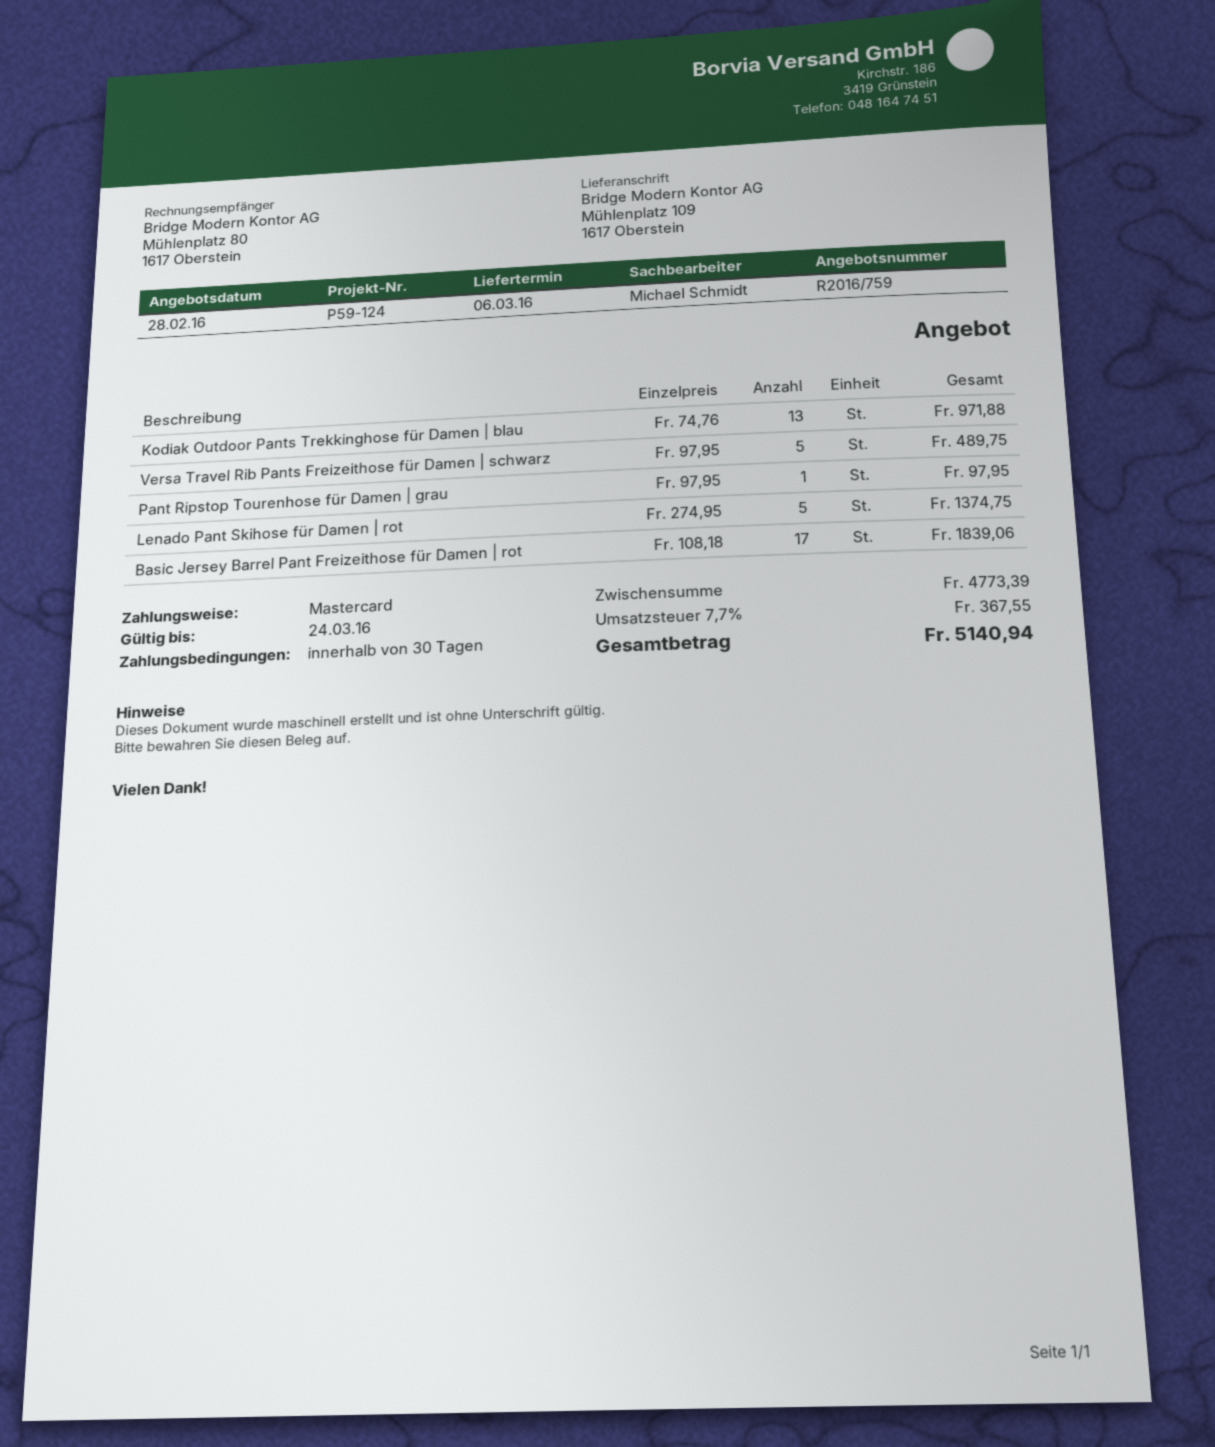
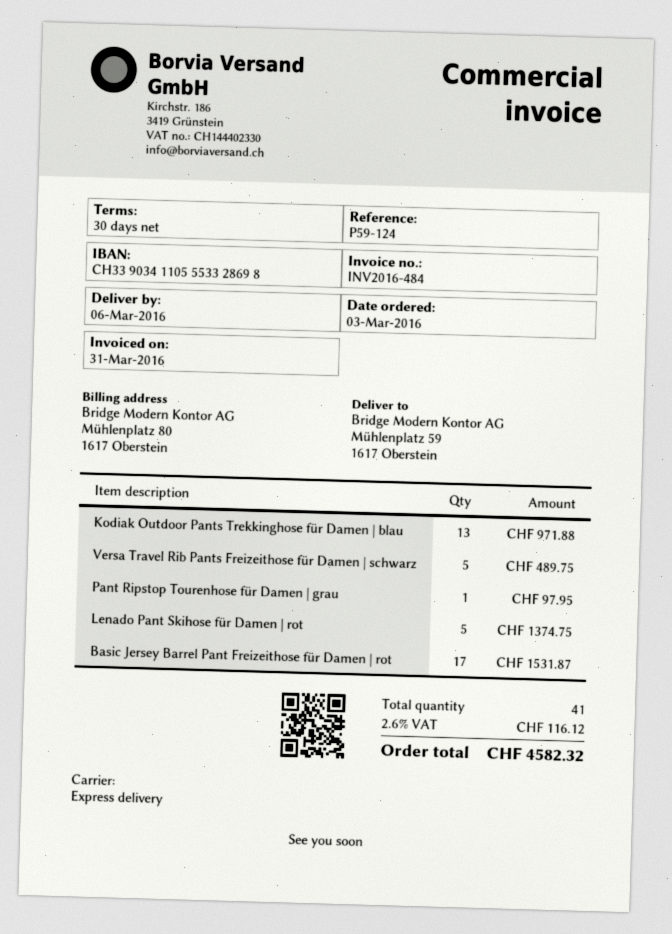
ship to: Mühlenplatz 109, 1617 Oberstein -> Mühlenplatz 59, 1617 Oberstein
Basic Jersey Barrel Pant Freizeithose für Damen | rot: 17 for 1839.06 -> 17 for 1531.87
tax: 7.7% = 367.55 -> 2.6% = 116.12
total: 5140.94 -> 4582.32

